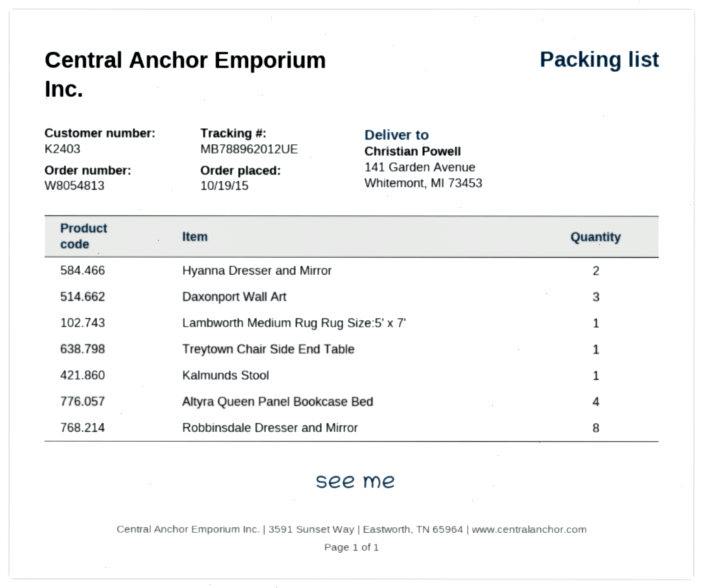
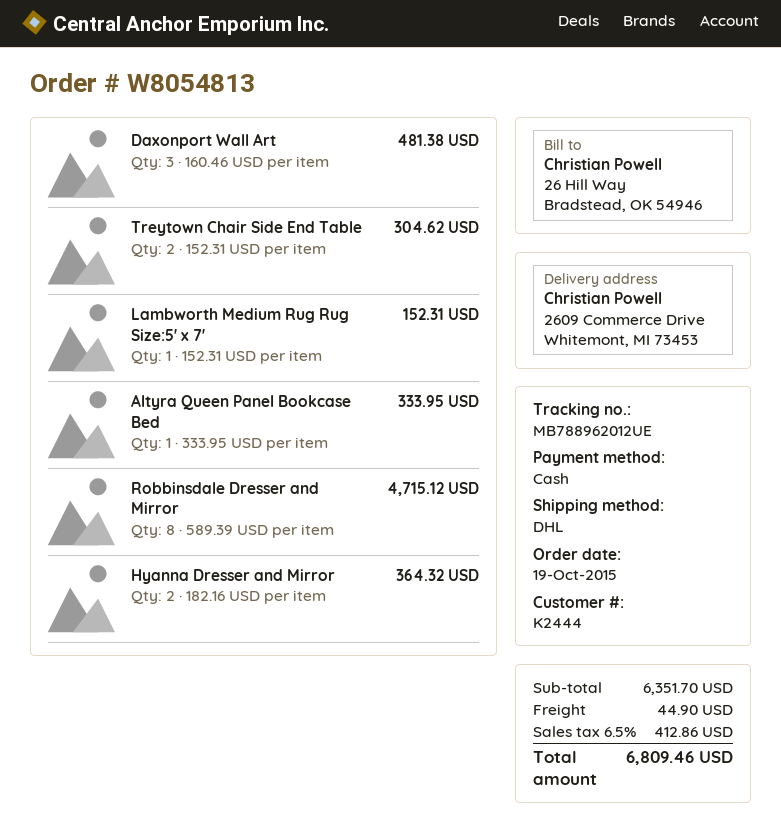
customer number: K2403 -> K2444
ship to: 141 Garden Avenue, Whitemont, MI 73453 -> 2609 Commerce Drive, Whitemont, MI 73453
Treytown Chair Side End Table: 1 -> 2
Kalmunds Stool: 1 -> none
Altyra Queen Panel Bookcase Bed: 4 -> 1

